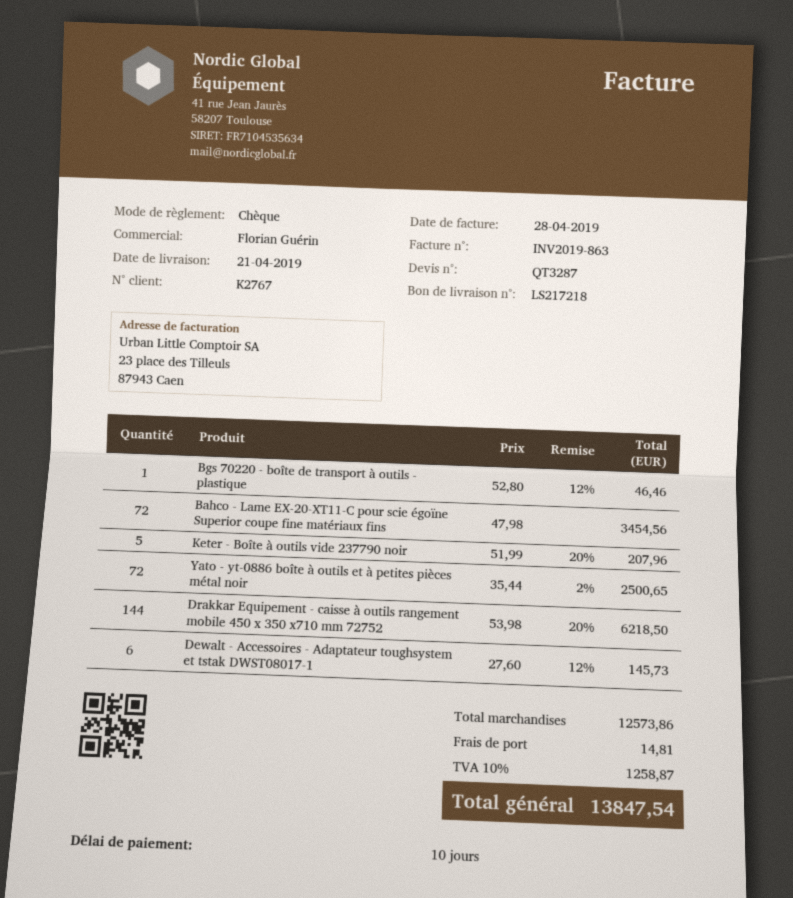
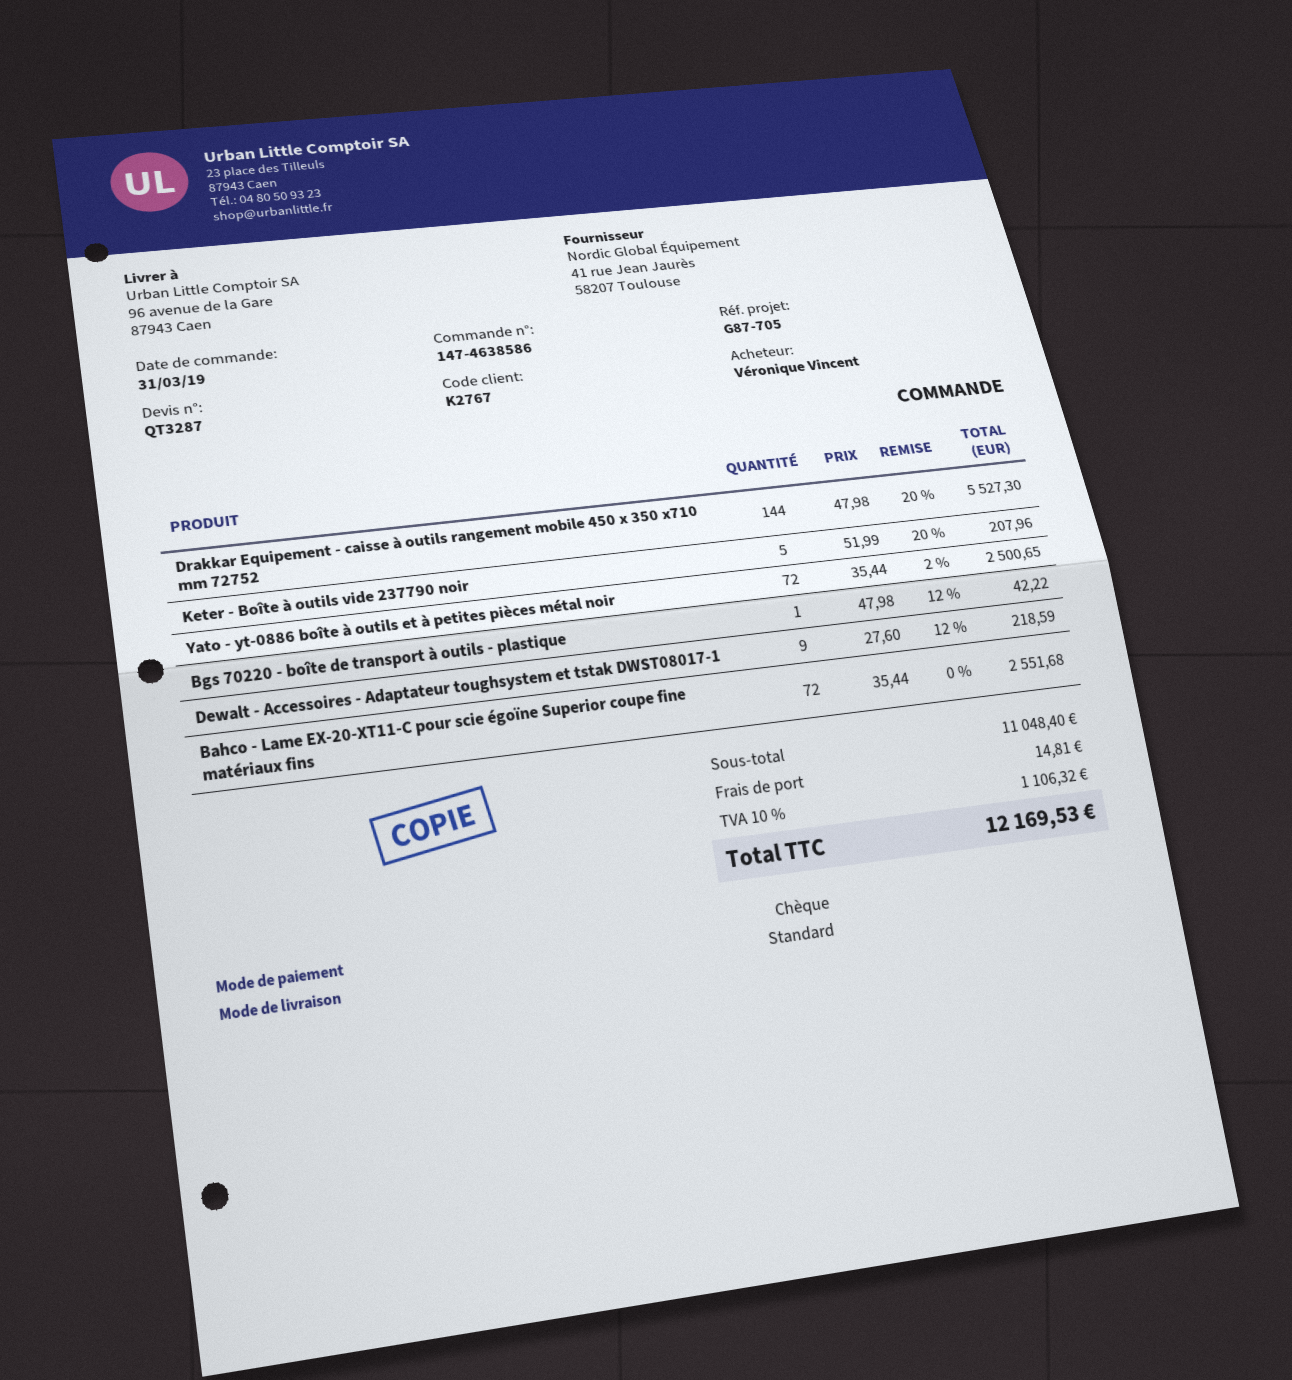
Bgs 70220 - boîte de transport à outils - plastique: 1 x 52.80 - 12% = 46.46 -> 1 x 47.98 - 12% = 42.22
Bahco - Lame EX-20-XT11-C pour scie égoïne Superior coupe fine matériaux fins: 72 x 47.98 = 3454.56 -> 72 x 35.44 = 2551.68
Drakkar Equipement - caisse à outils rangement mobile 450 x 350 x710 mm 72752: 144 x 53.98 - 20% = 6218.50 -> 144 x 47.98 - 20% = 5527.30
Dewalt - Accessoires - Adaptateur toughsystem et tstak DWST08017-1: 6 x 27.60 - 12% = 145.73 -> 9 x 27.60 - 12% = 218.59
subtotal: 12573.86 -> 11048.40
tax: 10% = 1258.87 -> 10% = 1106.32
total: 13847.54 -> 12169.53

